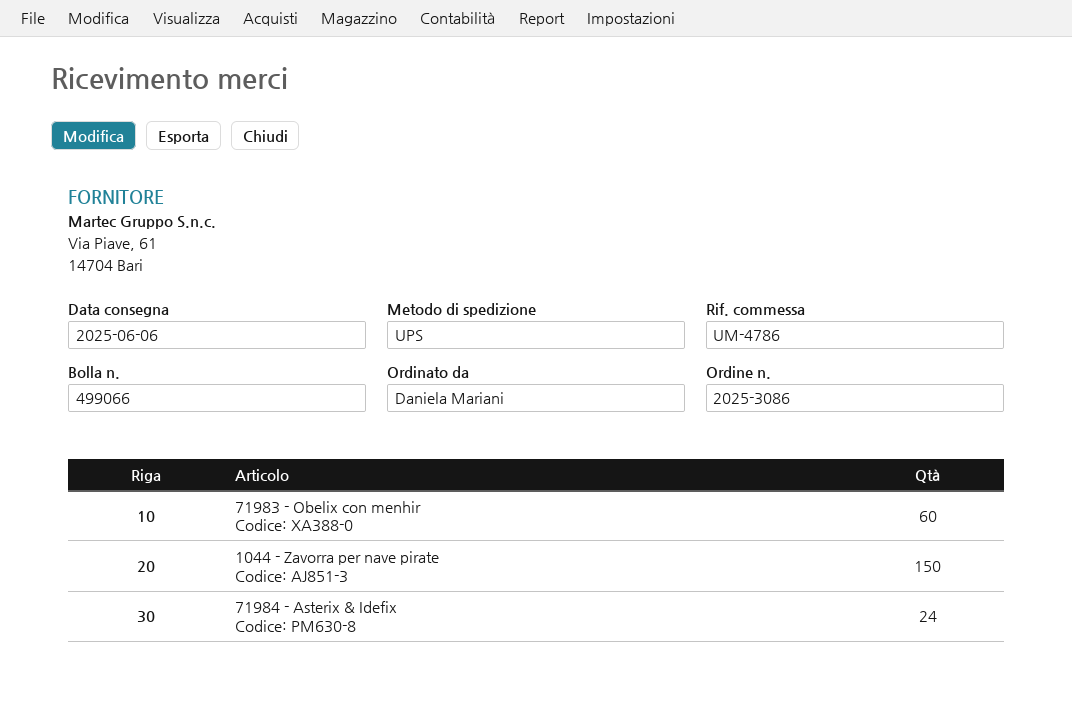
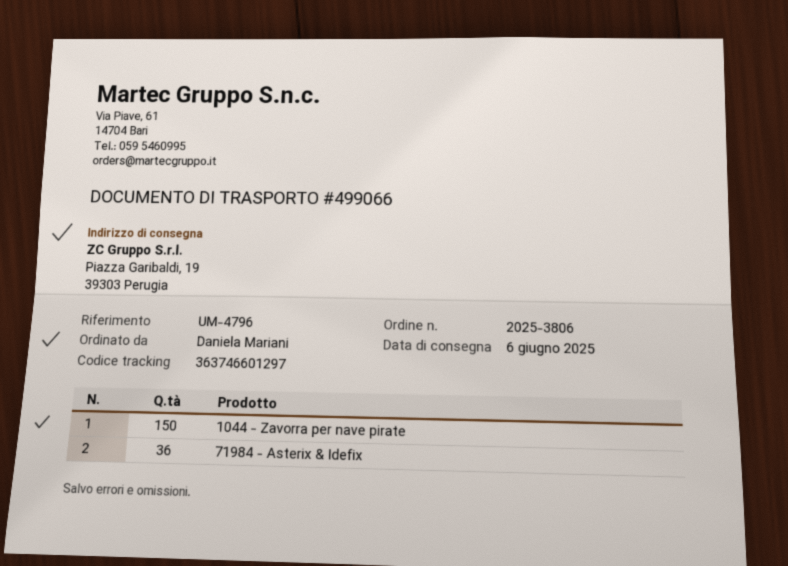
order number: 2025-3086 -> 2025-3806
reference: UM-4786 -> UM-4796
71983 - Obelix con menhir: 60 -> none
71984 - Asterix & Idefix: 24 -> 36

